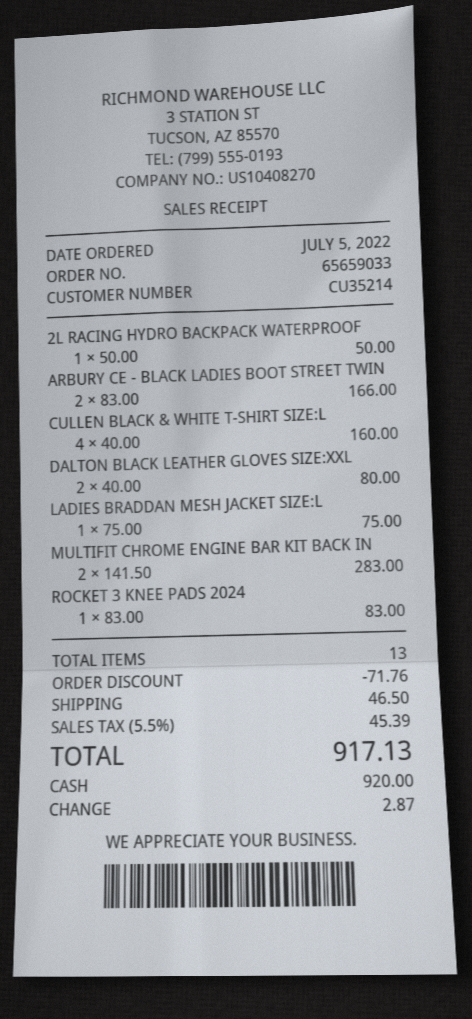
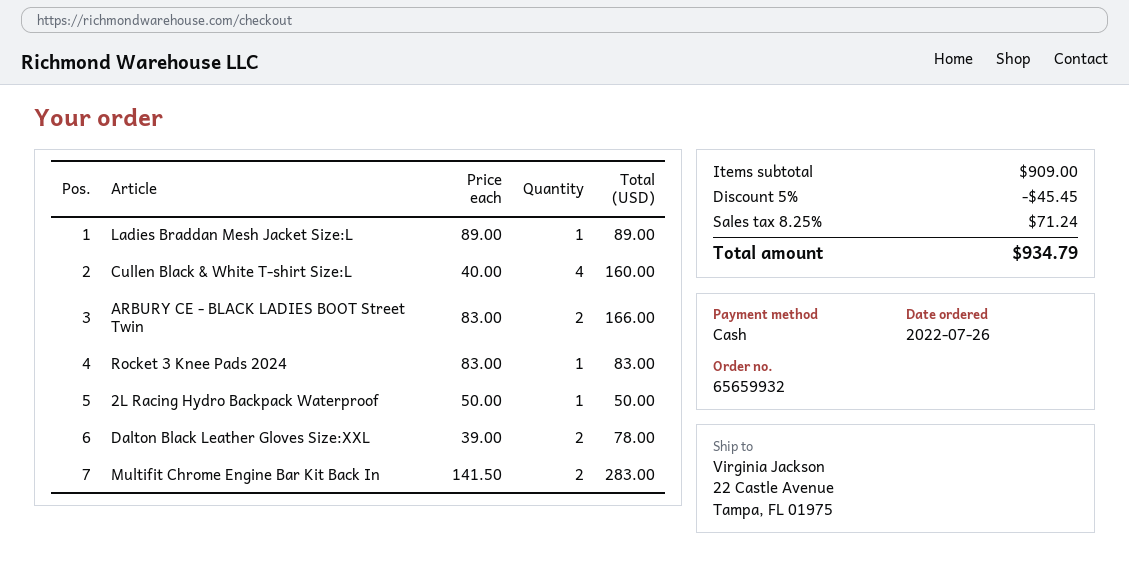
order number: 65659033 -> 65659932
order date: 2022-07-05 -> 2022-07-26
DALTON BLACK LEATHER GLOVES SIZE:XXL: 2 x 40.00 = 80.00 -> 2 x 39.00 = 78.00
LADIES BRADDAN MESH JACKET SIZE:L: 1 x 75.00 = 75.00 -> 1 x 89.00 = 89.00
discount: 71.76 -> 45.45
shipping: 46.50 -> none
tax: 5.5% = 45.39 -> 8.25% = 71.24
total: 917.13 -> 934.79

